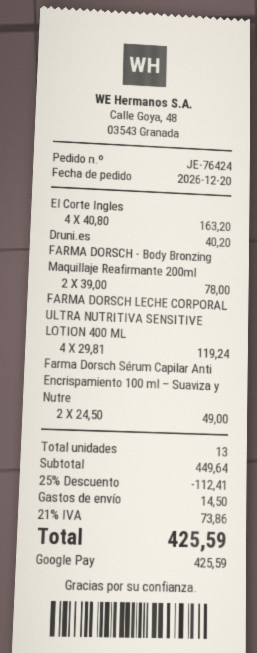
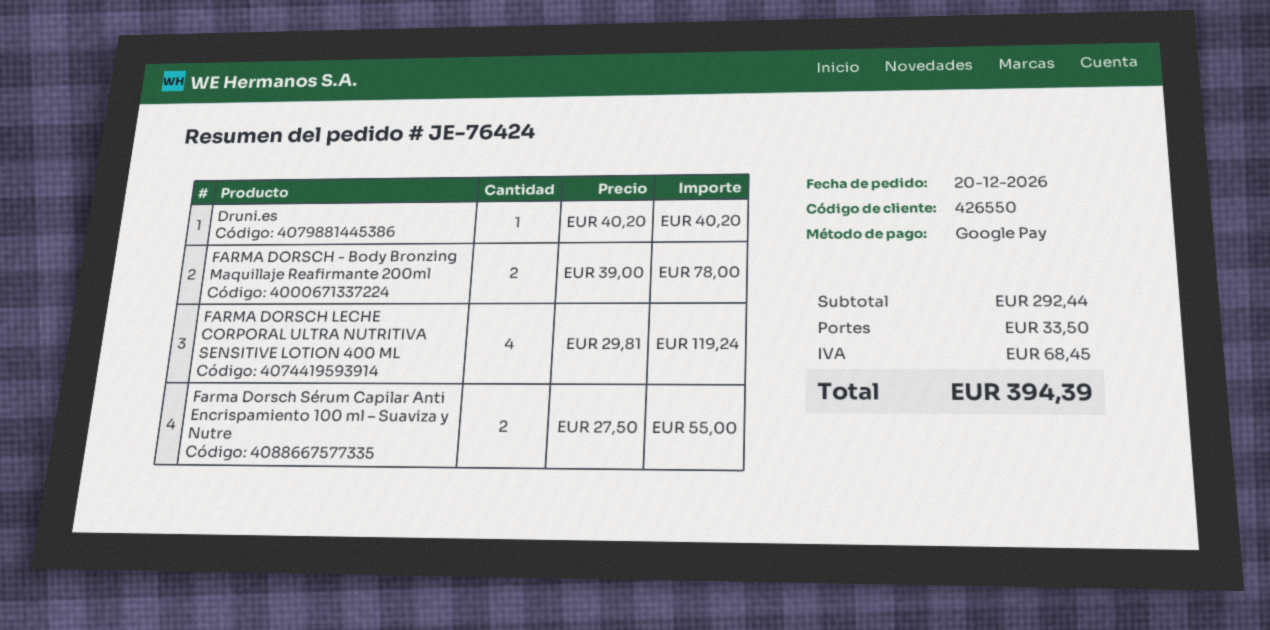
El Corte Ingles: 4 x 40.80 = 163.20 -> none
Farma Dorsch Sérum Capilar Anti Encrispamiento 100 ml – Suaviza y Nutre: 2 x 24.50 = 49.00 -> 2 x 27.50 = 55.00
subtotal: 449.64 -> 292.44
discount: 25% = 112.41 -> none
shipping: 14.50 -> 33.50
tax: 73.86 -> 68.45
total: 425.59 -> 394.39

